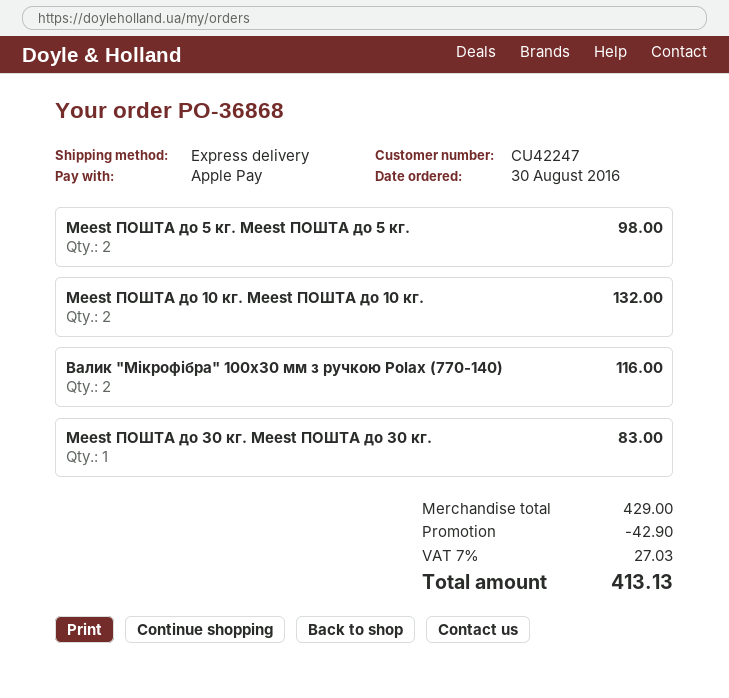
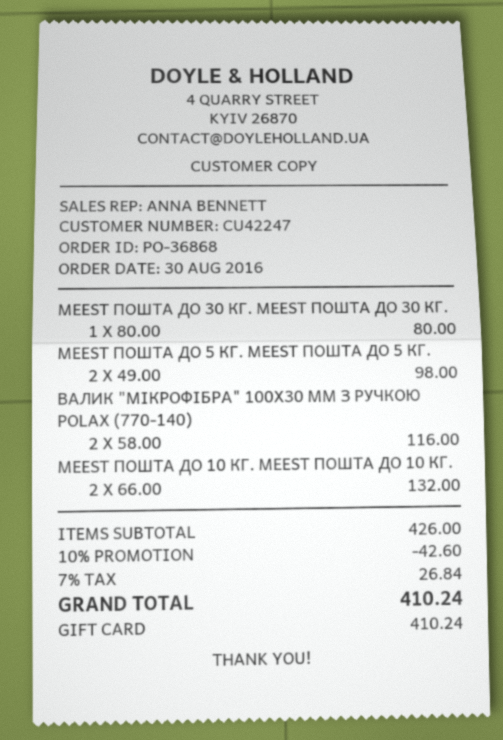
payment method: Apple Pay -> gift card
Meest ПОШТА до 30 кг. Meest ПОШТА до 30 кг.: 1 for 83.00 -> 1 for 80.00
subtotal: 429.00 -> 426.00
discount: 42.90 -> 42.60
tax: 7% = 27.03 -> 7% = 26.84
total: 413.13 -> 410.24

